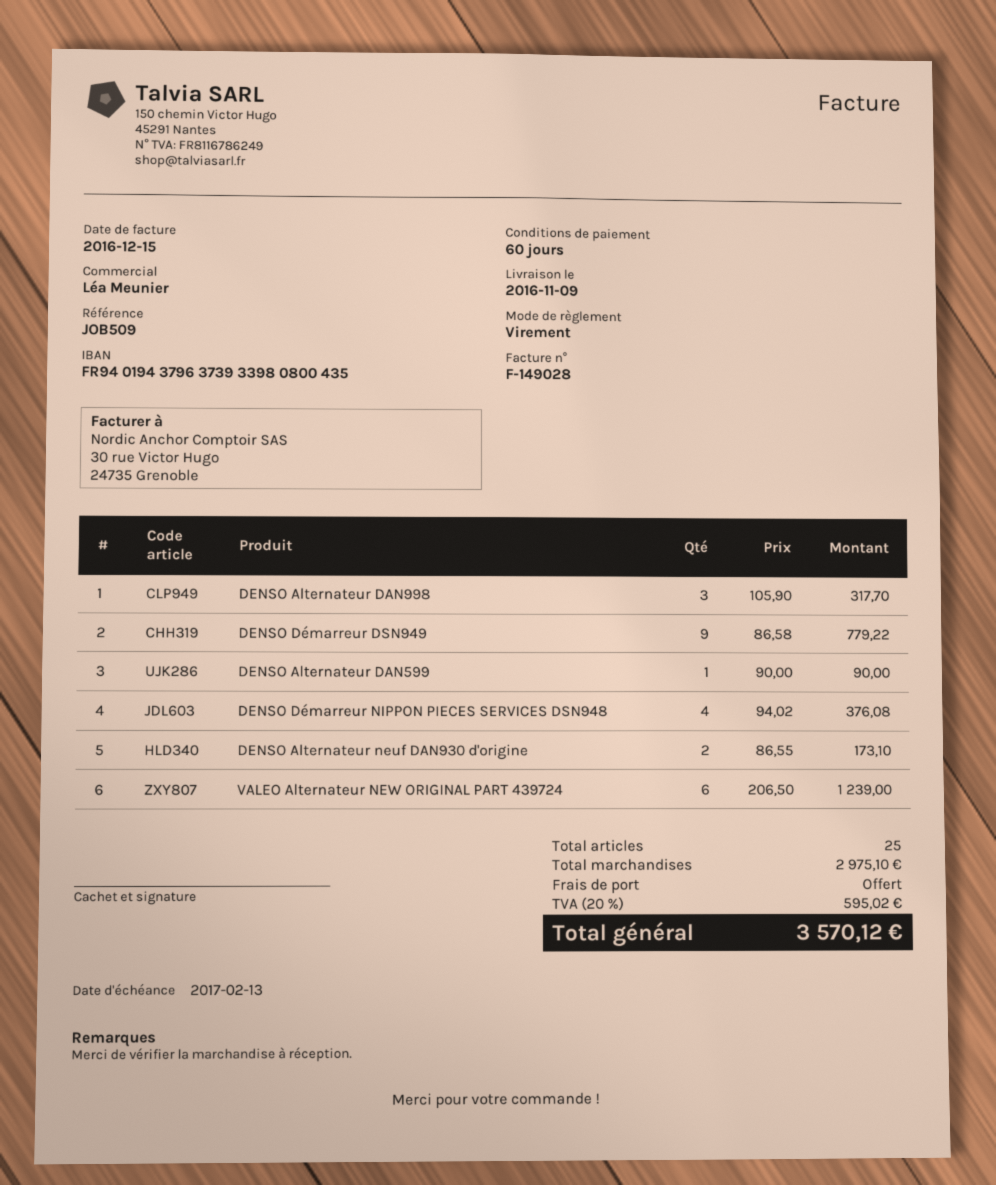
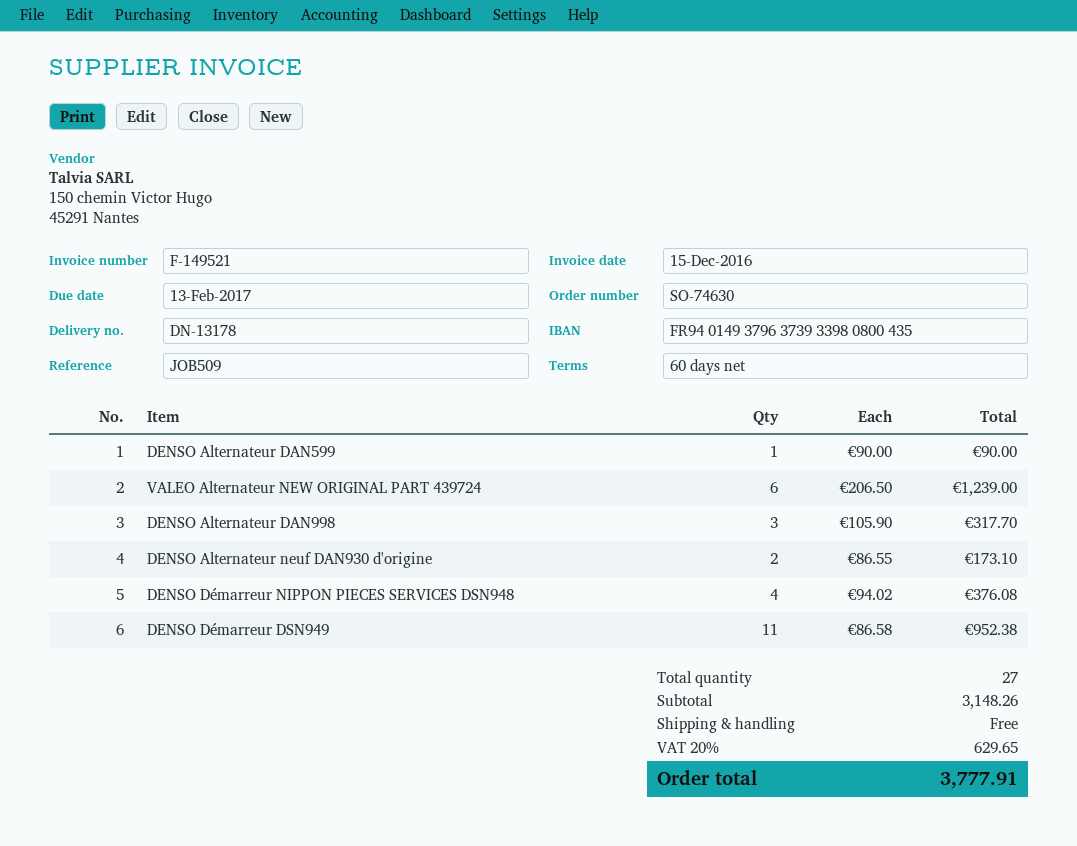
invoice number: F-149028 -> F-149521
bank account: FR9401943796373933980800435 -> FR9401493796373933980800435
DENSO Démarreur DSN949: 9 x 86.58 = 779.22 -> 11 x 86.58 = 952.38
total quantity: 25 -> 27
subtotal: 2975.10 -> 3148.26
tax: 20% = 595.02 -> 20% = 629.65
total: 3570.12 -> 3777.91

